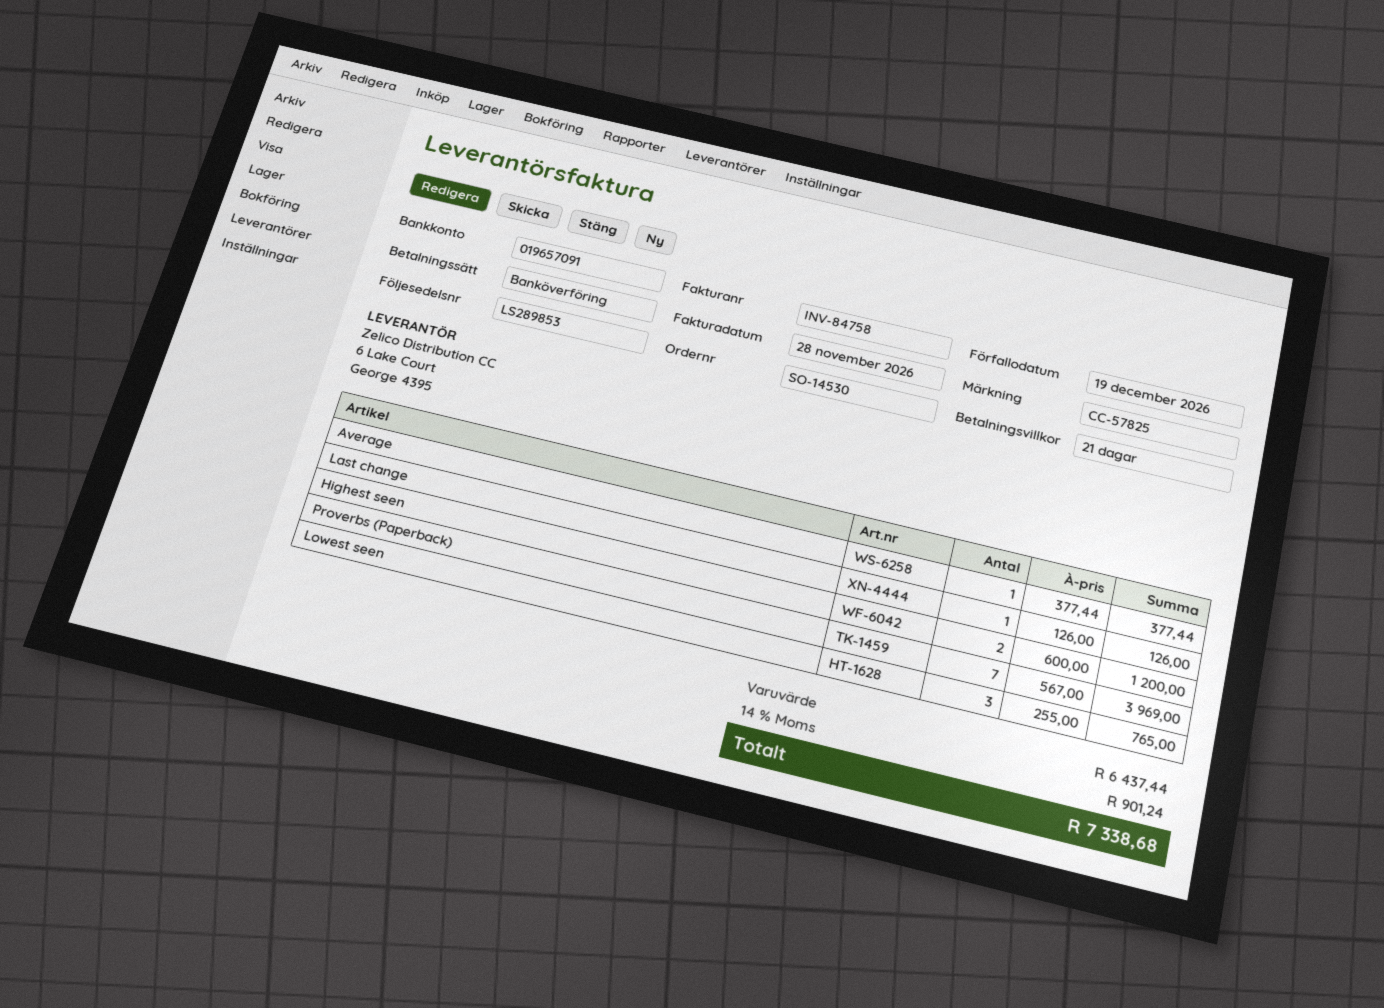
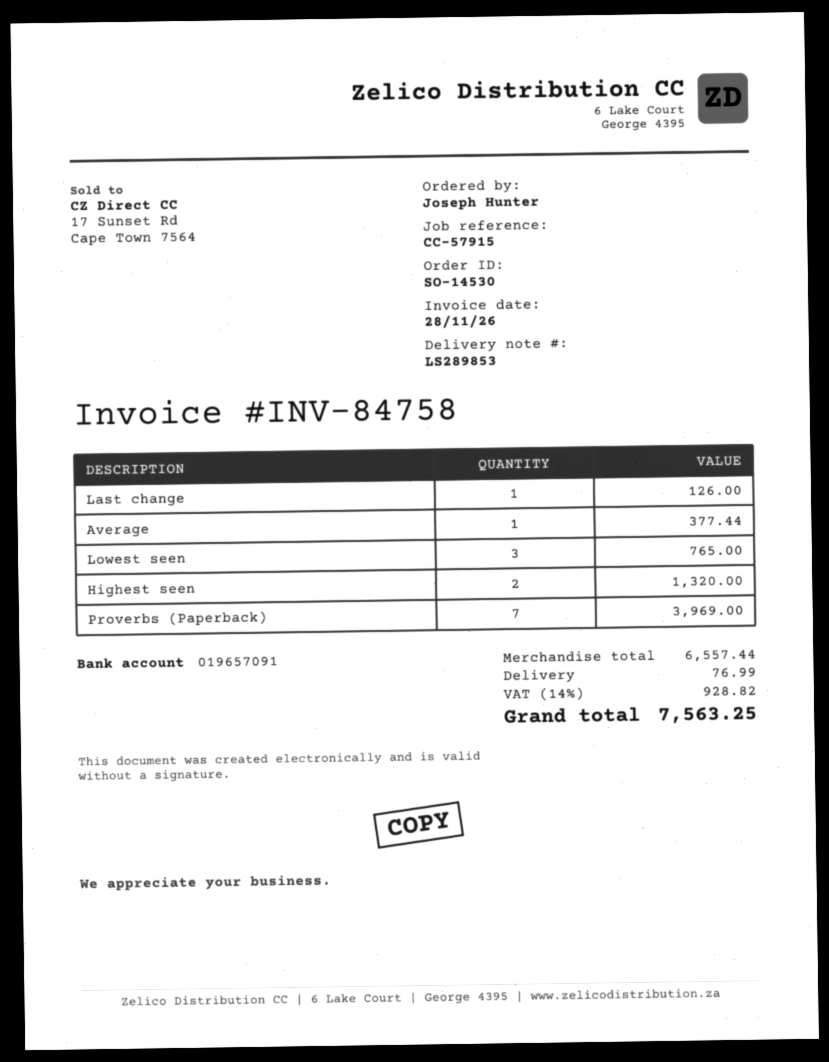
reference: CC-57825 -> CC-57915
Highest seen: 2 for 1200.00 -> 2 for 1320.00
subtotal: 6437.44 -> 6557.44
shipping: none -> 76.99
tax: 14% = 901.24 -> 14% = 928.82
total: 7338.68 -> 7563.25

